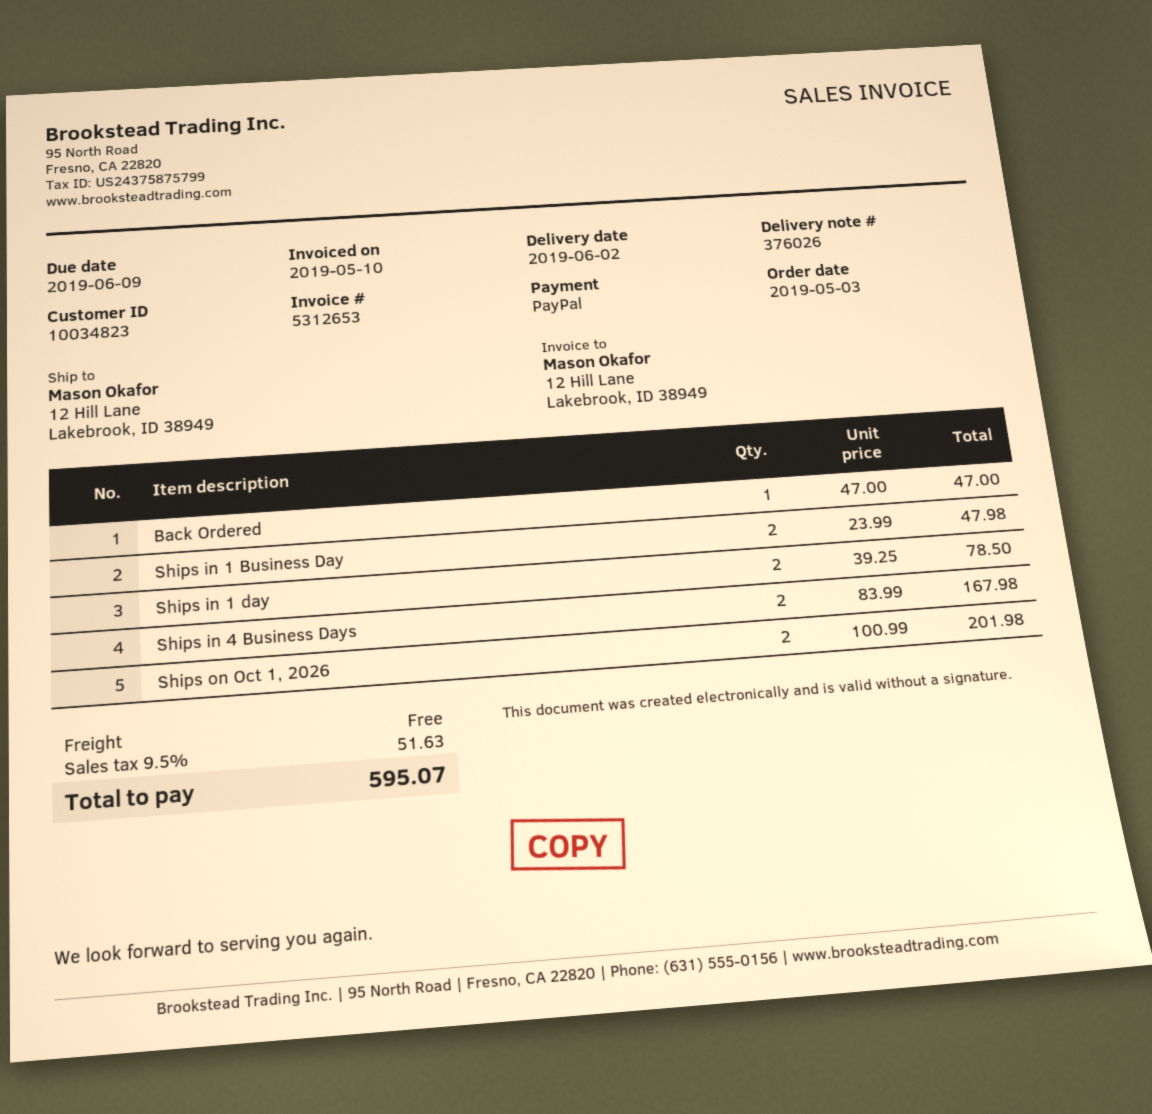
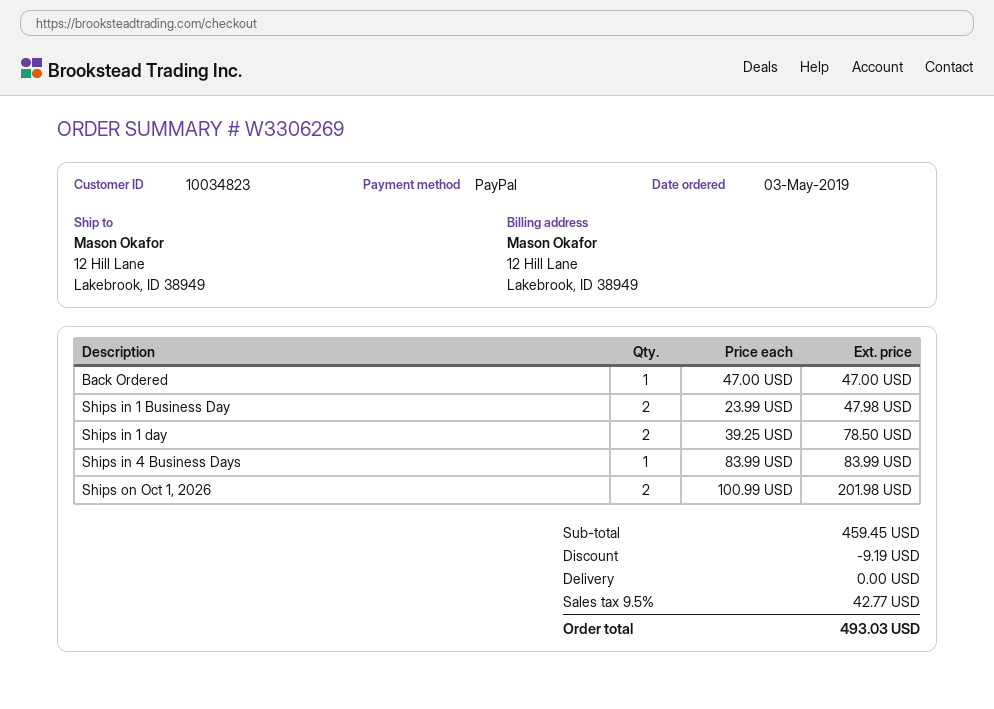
Ships in 4 Business Days: 2 x 83.99 = 167.98 -> 1 x 83.99 = 83.99
discount: none -> 9.19
tax: 9.5% = 51.63 -> 9.5% = 42.77
total: 595.07 -> 493.03

